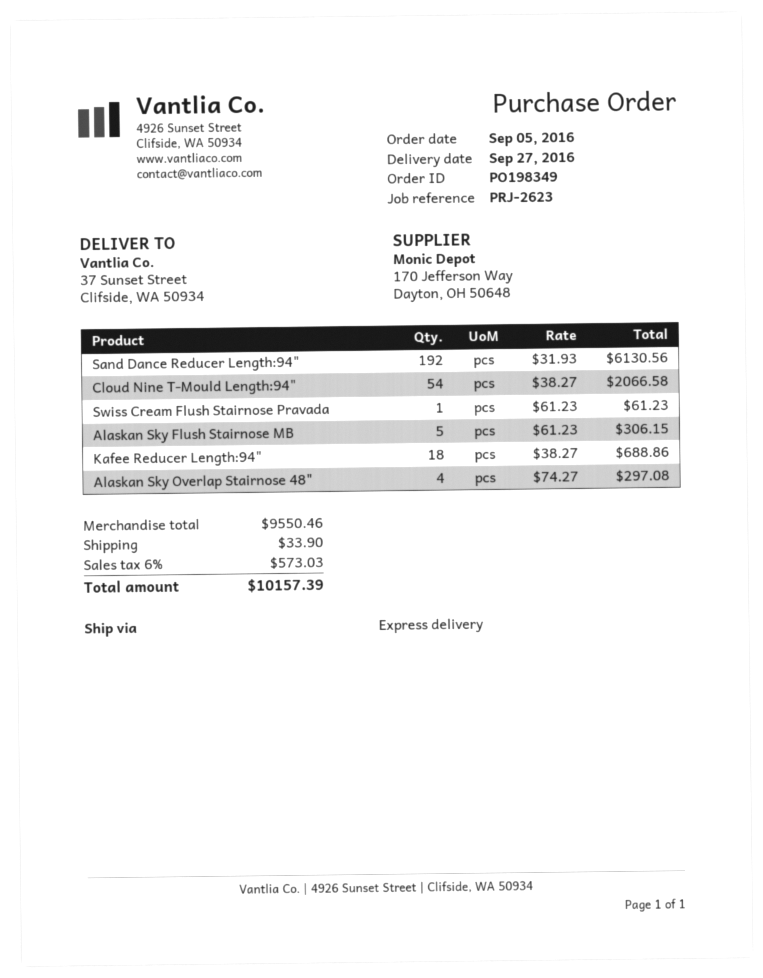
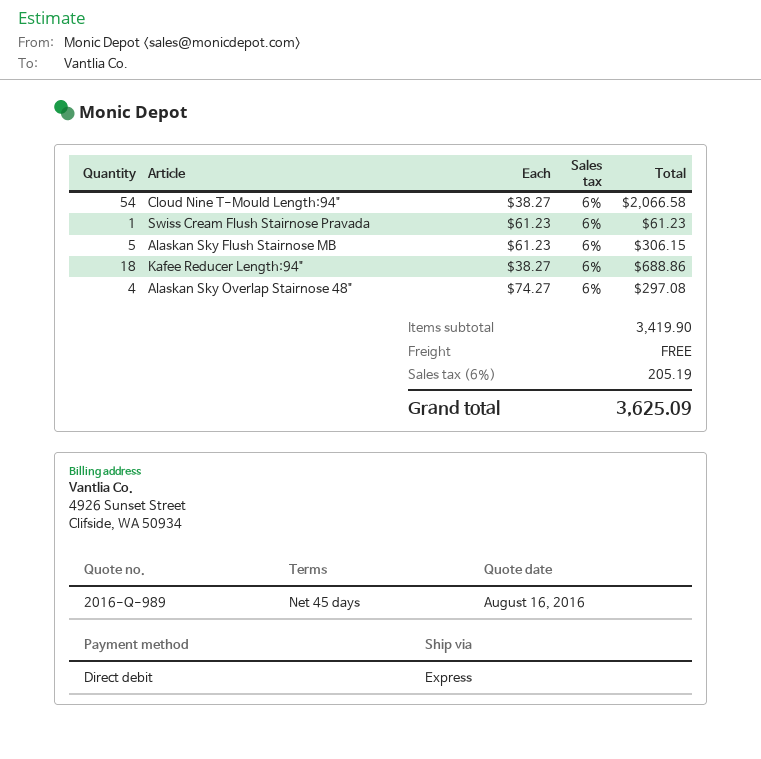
Sand Dance Reducer Length:94": 192 x 31.93 = 6130.56 -> none
subtotal: 9550.46 -> 3419.90
shipping: 33.90 -> 0.00
tax: 6% = 573.03 -> 6% = 205.19
total: 10157.39 -> 3625.09

